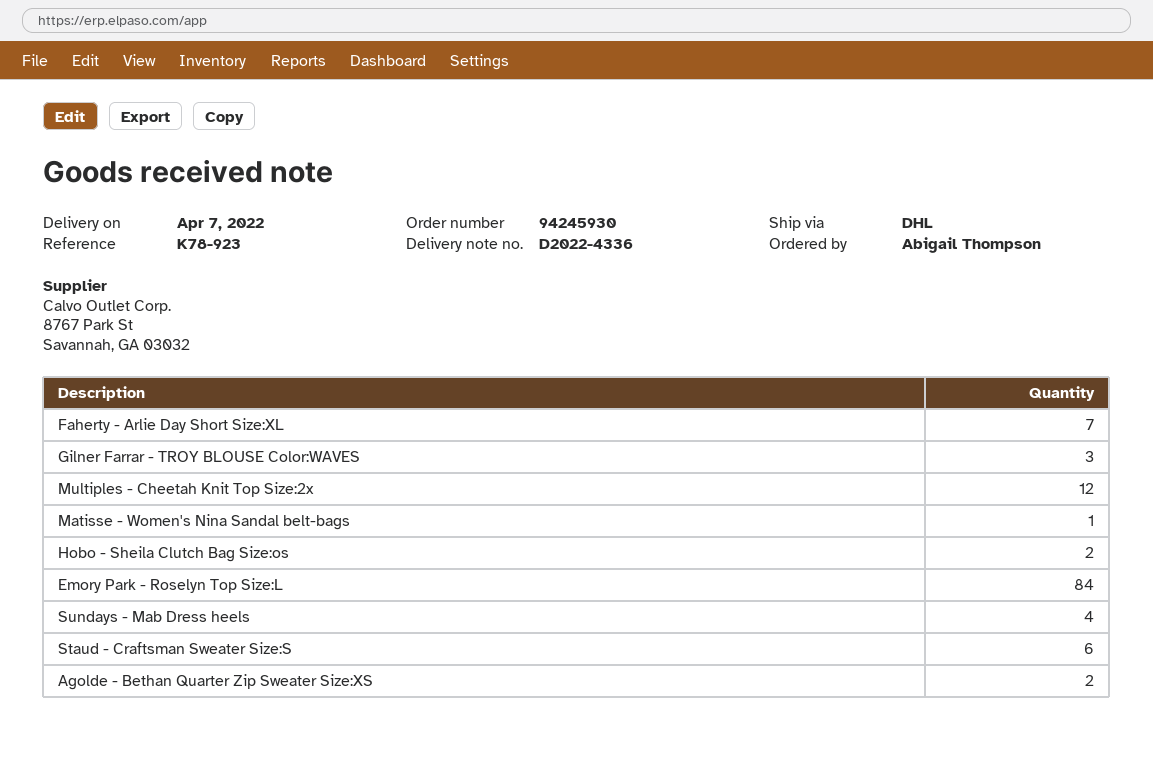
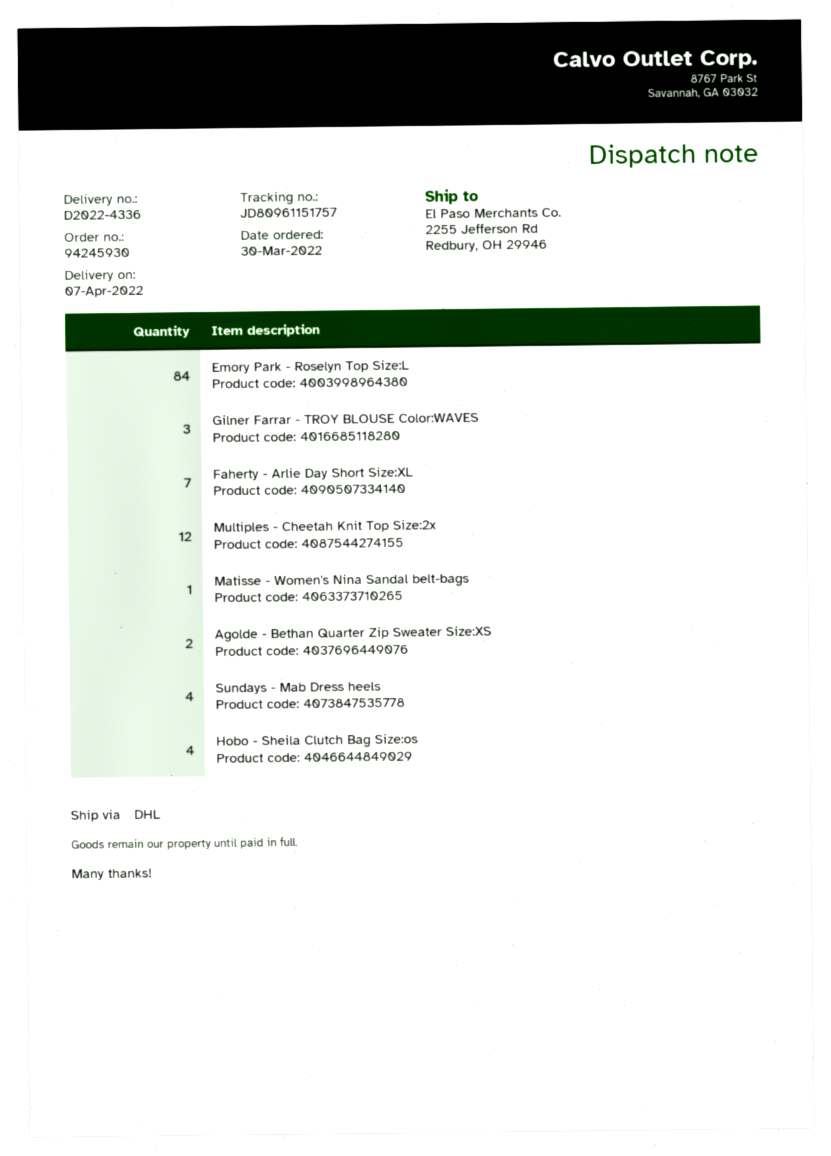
Hobo - Sheila Clutch Bag Size:os: 2 -> 4
Staud - Craftsman Sweater Size:S: 6 -> none

